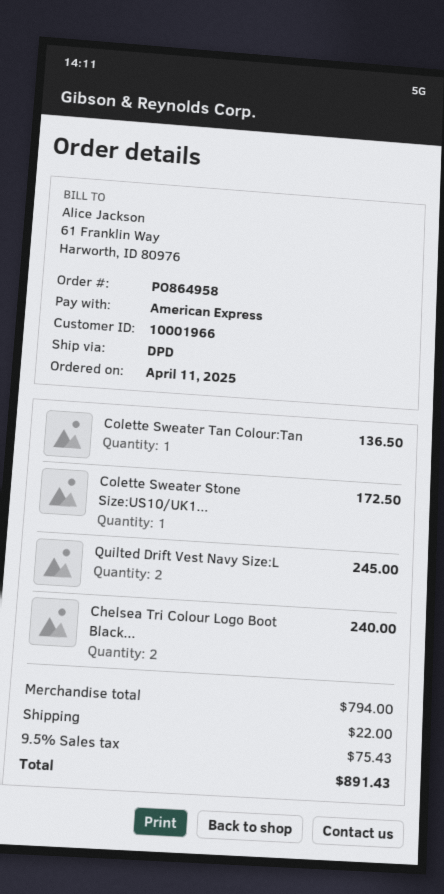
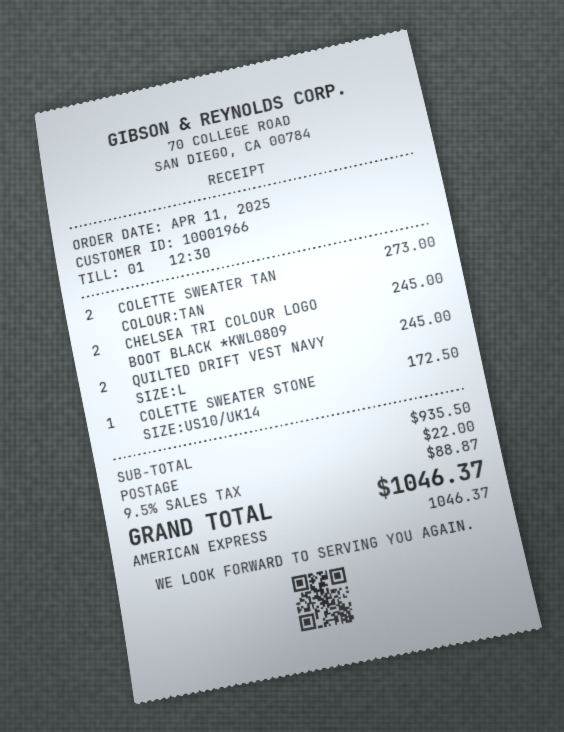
Colette Sweater Tan Colour:Tan: 1 for 136.50 -> 2 for 273.00
Chelsea Tri Colour Logo Boot Black...: 2 for 240.00 -> 2 for 245.00
subtotal: 794.00 -> 935.50
tax: 9.5% = 75.43 -> 9.5% = 88.87
total: 891.43 -> 1046.37

